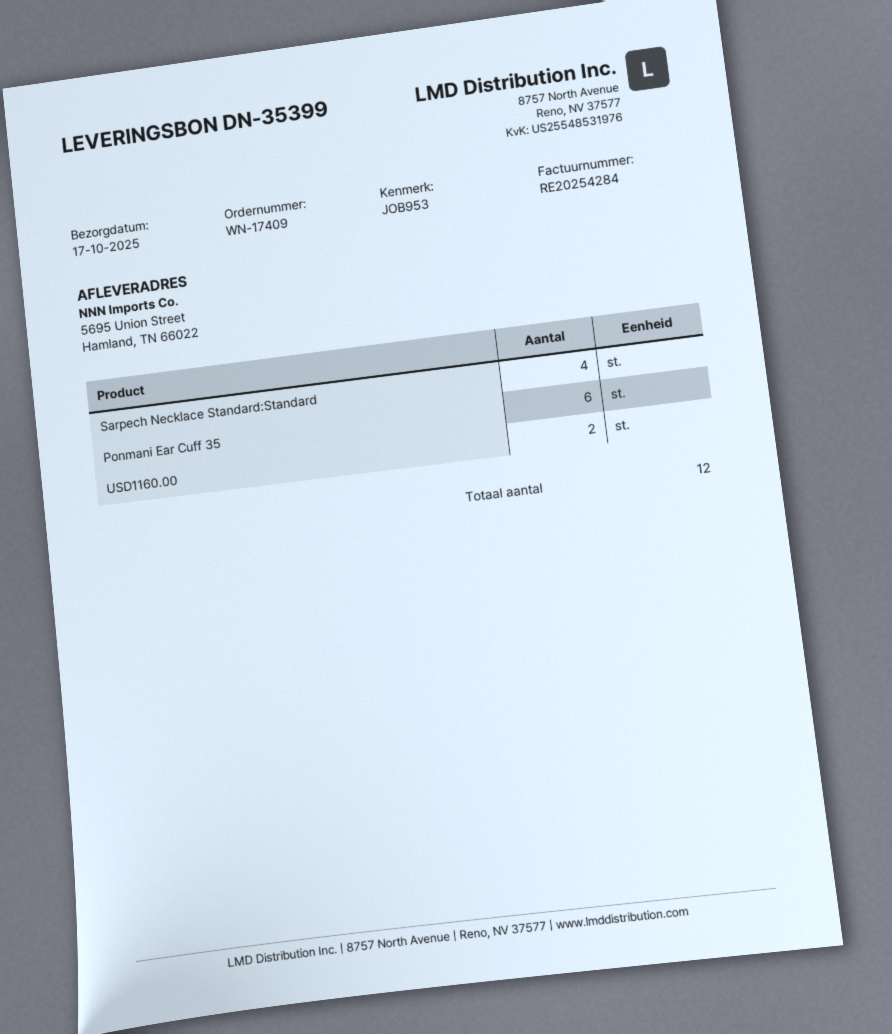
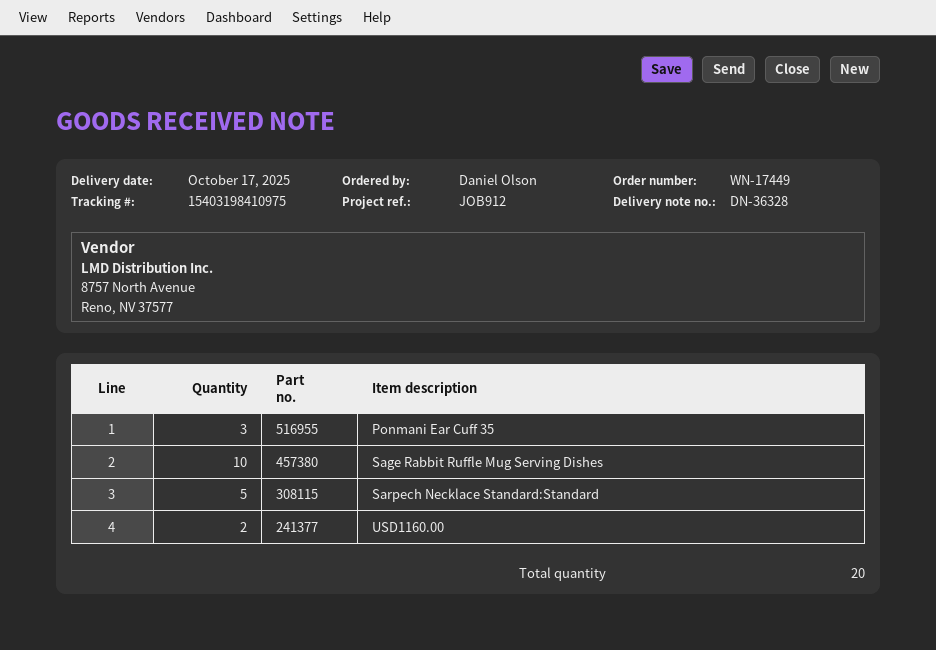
order number: WN-17409 -> WN-17449
delivery note number: DN-35399 -> DN-36328
reference: JOB953 -> JOB912
Sarpech Necklace Standard:Standard: 4 -> 5
Ponmani Ear Cuff 35: 6 -> 3
Sage Rabbit Ruffle Mug Serving Dishes: none -> 10
total quantity: 12 -> 20

